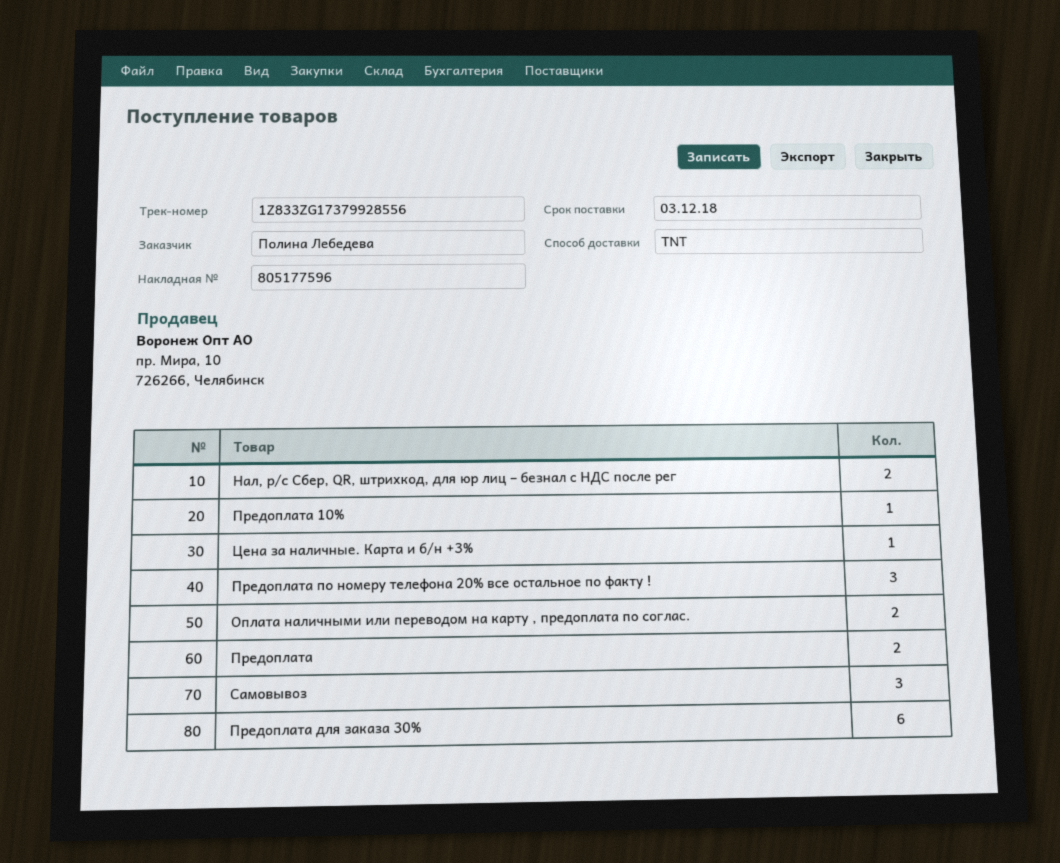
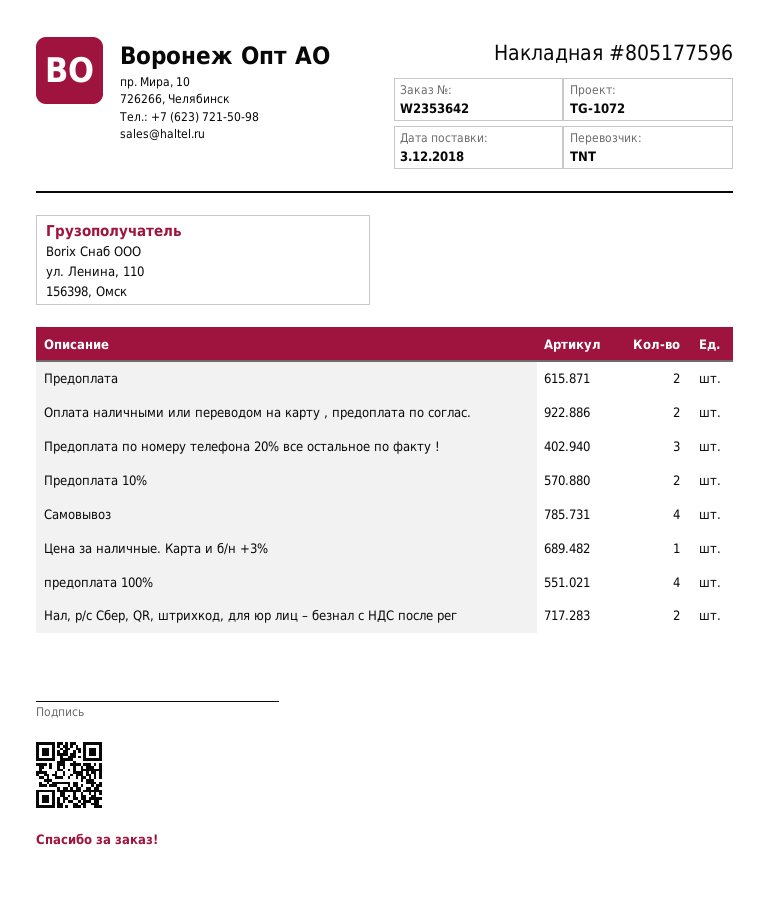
Предоплата 10%: 1 -> 2
Самовывоз: 3 -> 4
Предоплата для заказа 30%: 6 -> none
предоплата 100%: none -> 4

